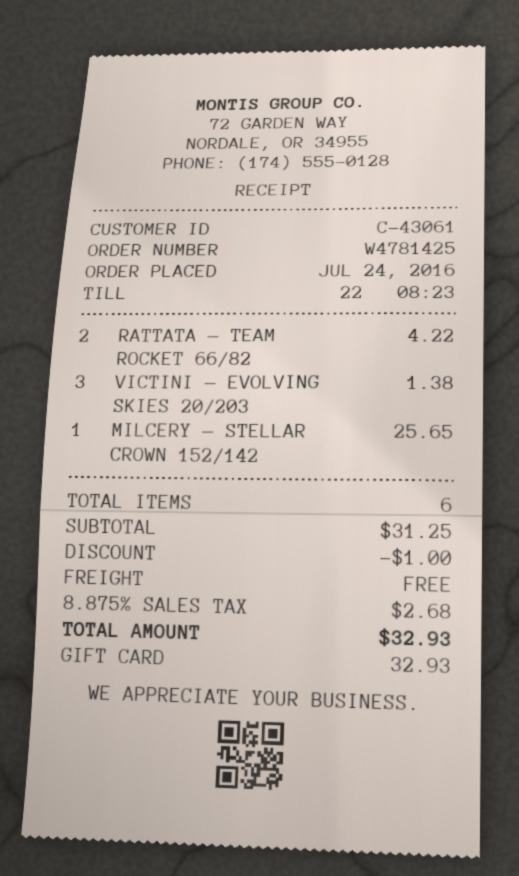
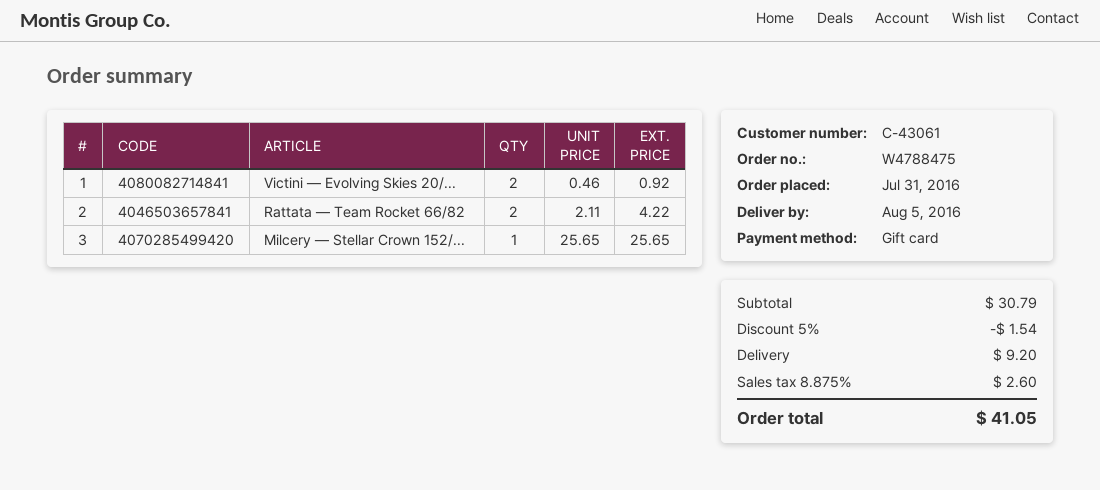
order number: W4781425 -> W4788475
order date: 2016-07-24 -> 2016-07-31
VICTINI — EVOLVING SKIES 20/203: 3 for 1.38 -> 2 for 0.92
subtotal: 31.25 -> 30.79
discount: 1.00 -> 1.54
shipping: 0.00 -> 9.20
tax: 8.875% = 2.68 -> 8.875% = 2.60
total: 32.93 -> 41.05

